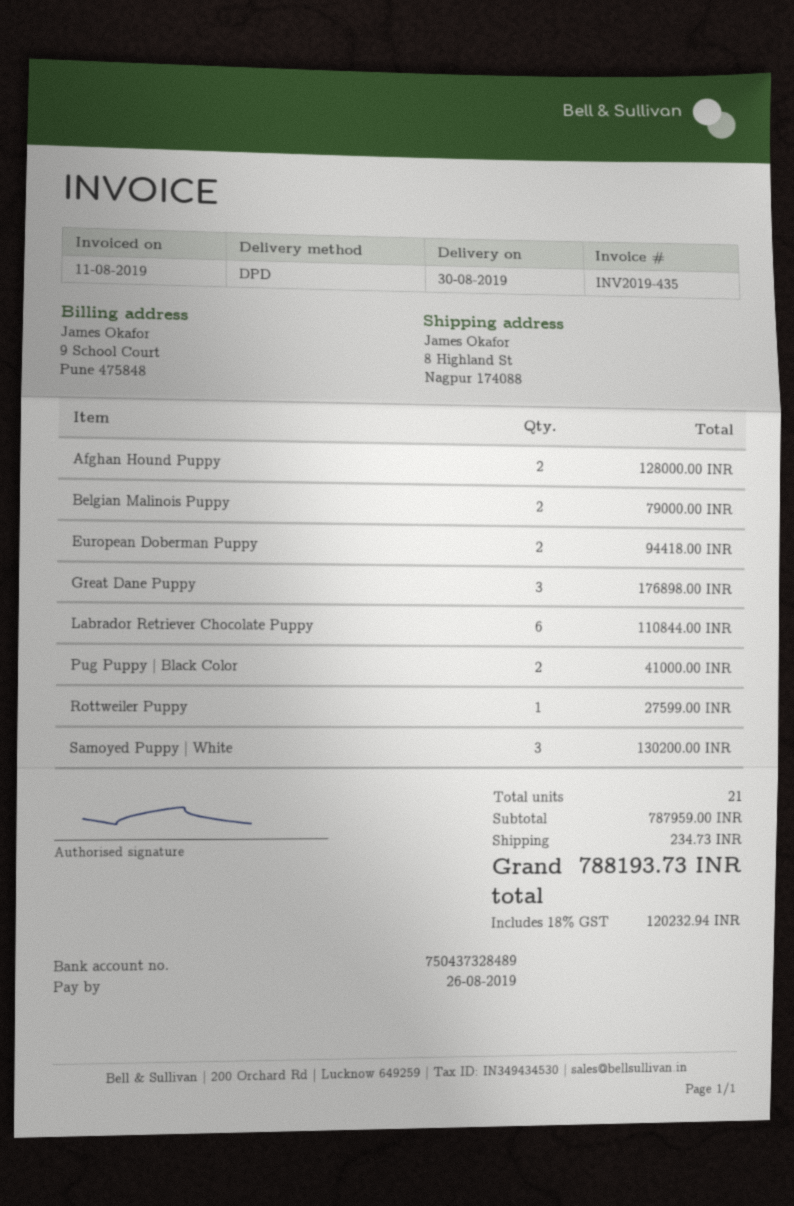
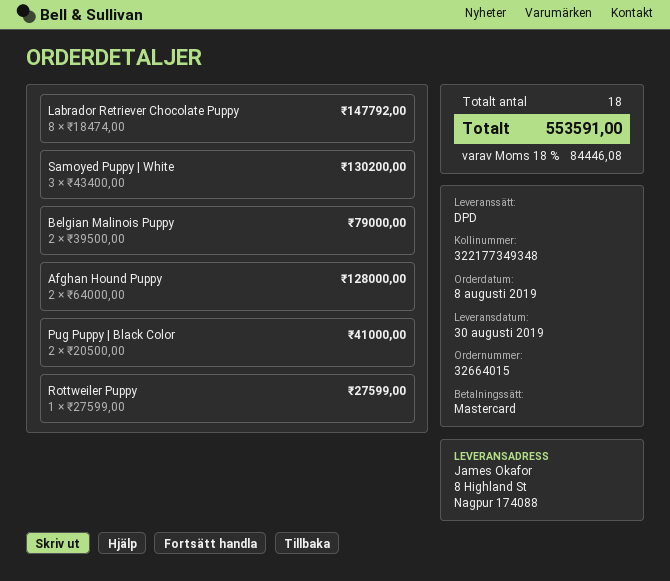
European Doberman Puppy: 2 for 94418.00 -> none
Great Dane Puppy: 3 for 176898.00 -> none
Labrador Retriever Chocolate Puppy: 6 for 110844.00 -> 8 for 147792.00
total quantity: 21 -> 18
shipping: 234.73 -> none
tax: 18% = 120232.94 -> 18% = 84446.08
total: 788193.73 -> 553591.00

